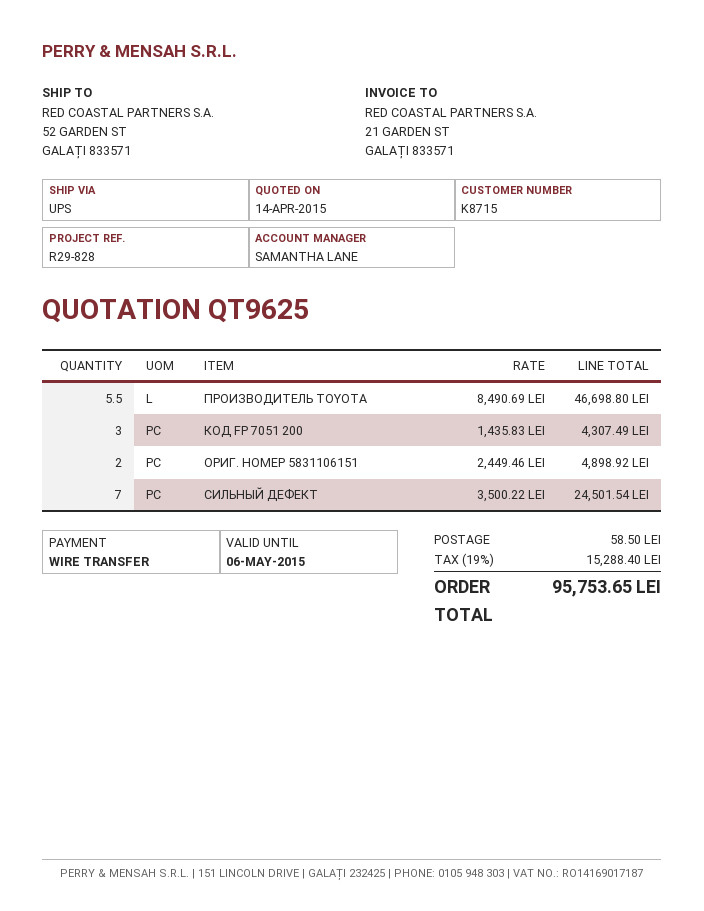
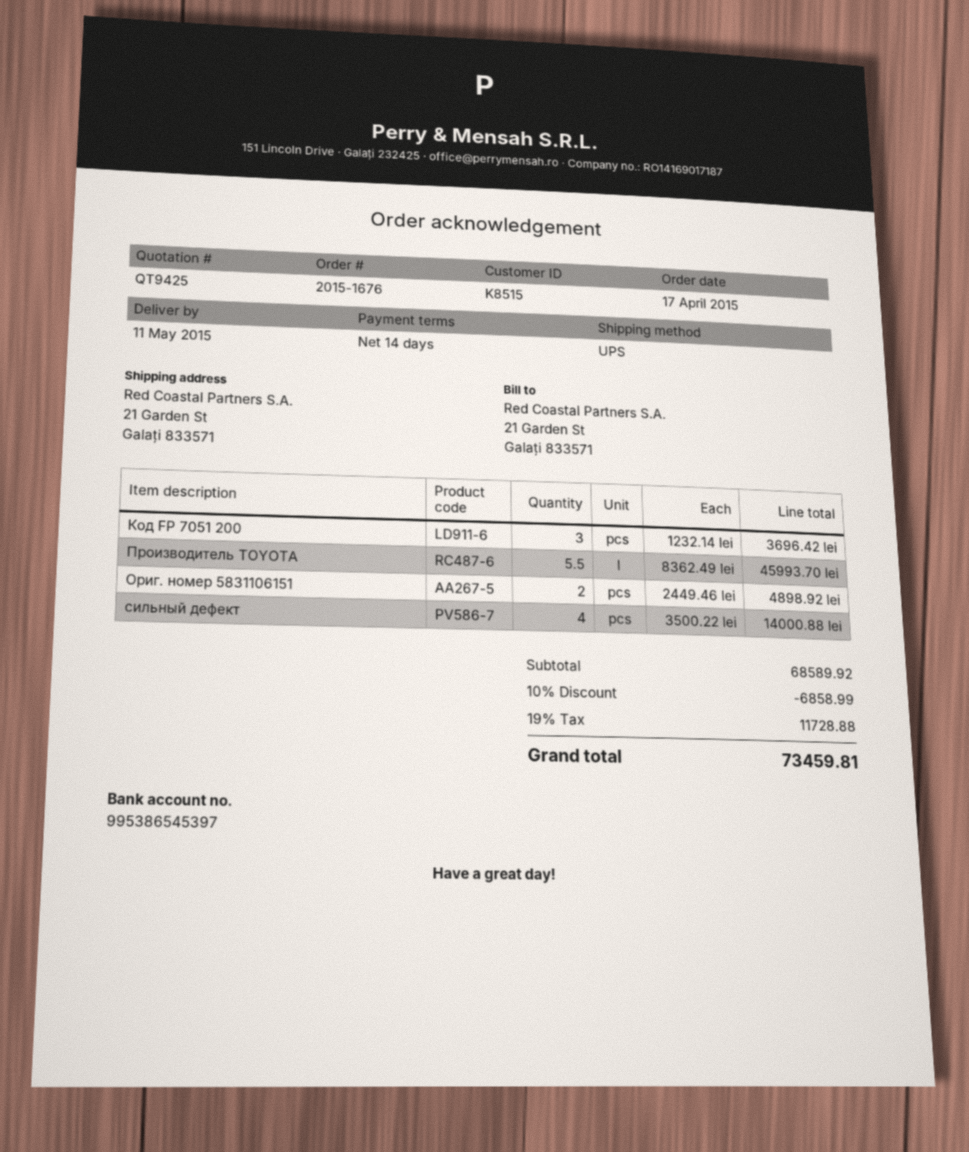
quote number: QT9625 -> QT9425
customer number: K8715 -> K8515
ship to: 52 GARDEN ST, GALAȚI 833571 -> 21 Garden St, Galați 833571
ПРОИЗВОДИТЕЛЬ TOYOTA: 5.5 x 8490.69 = 46698.80 -> 5.5 x 8362.49 = 45993.70
КОД FP 7051 200: 3 x 1435.83 = 4307.49 -> 3 x 1232.14 = 3696.42
СИЛЬНЫЙ ДЕФЕКТ: 7 x 3500.22 = 24501.54 -> 4 x 3500.22 = 14000.88
discount: none -> 10% = 6858.99
shipping: 58.50 -> none
tax: 19% = 15288.40 -> 19% = 11728.88
total: 95753.65 -> 73459.81

